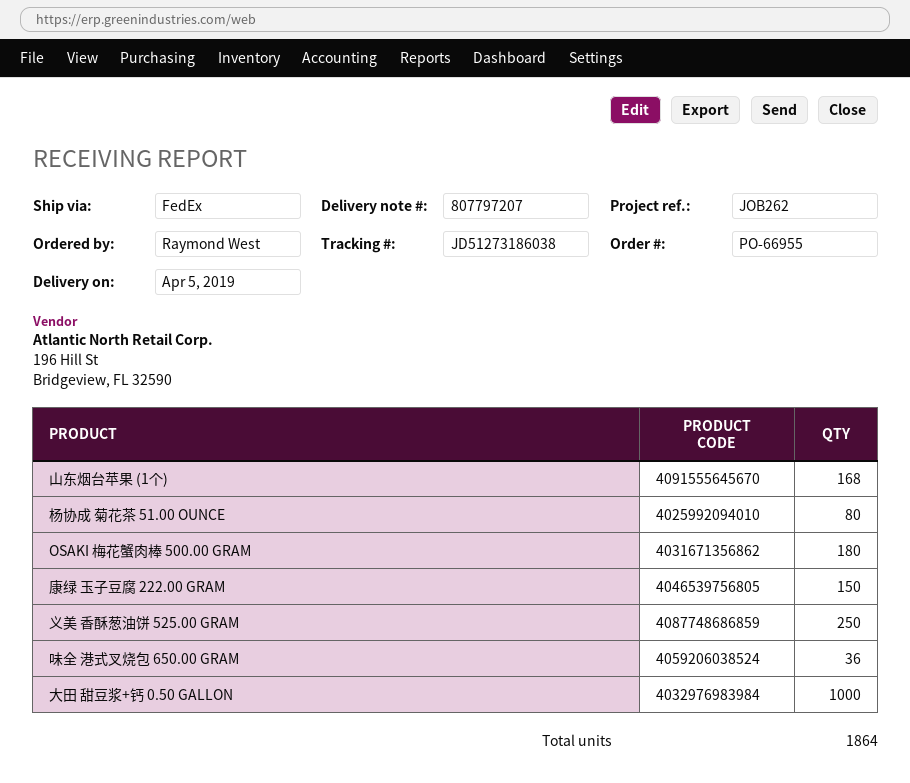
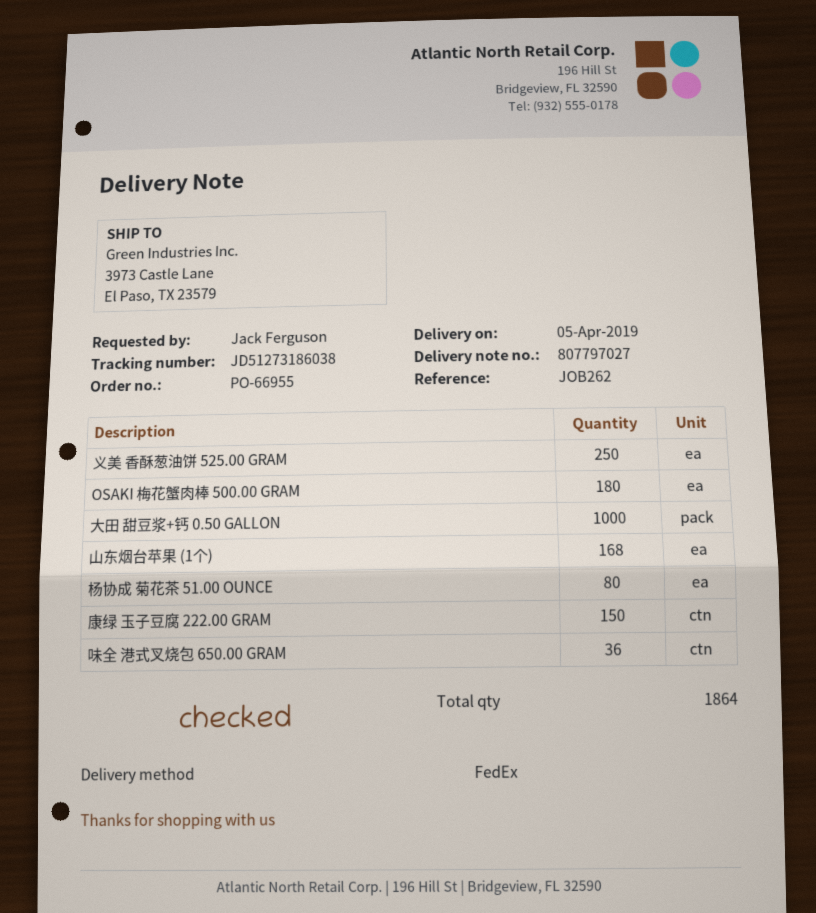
delivery note number: 807797207 -> 807797027
ordered by: Raymond West -> Jack Ferguson

